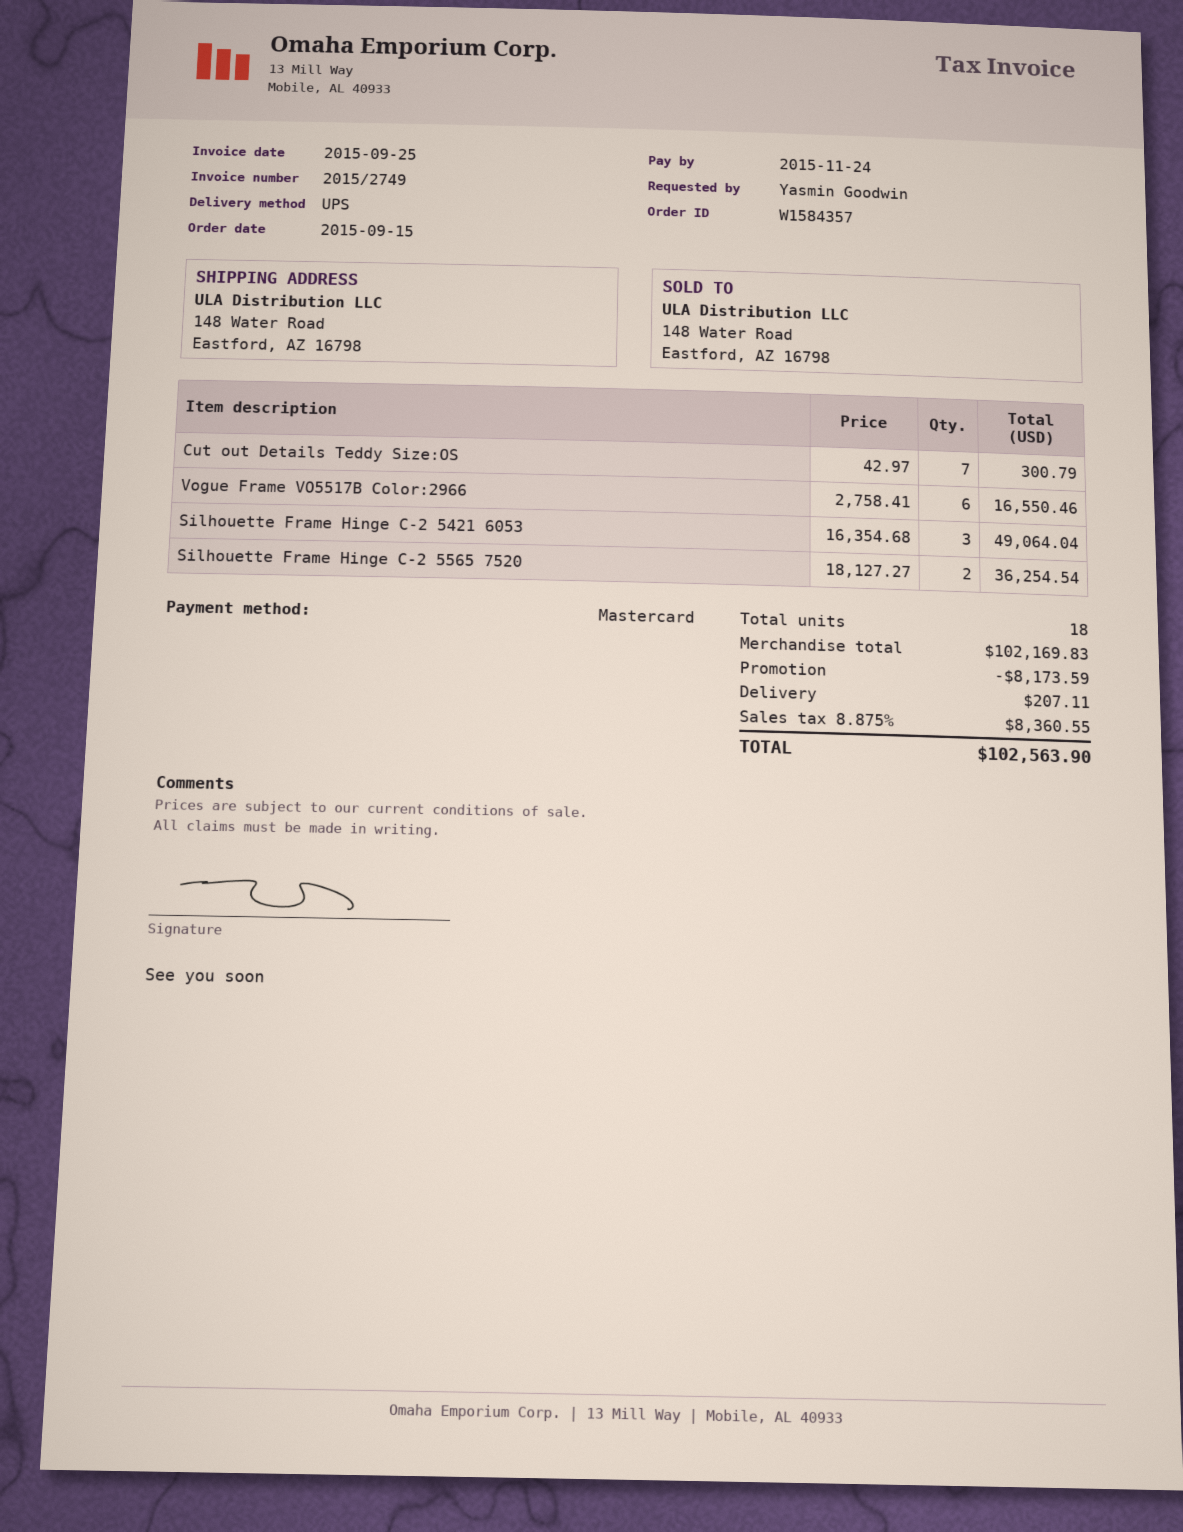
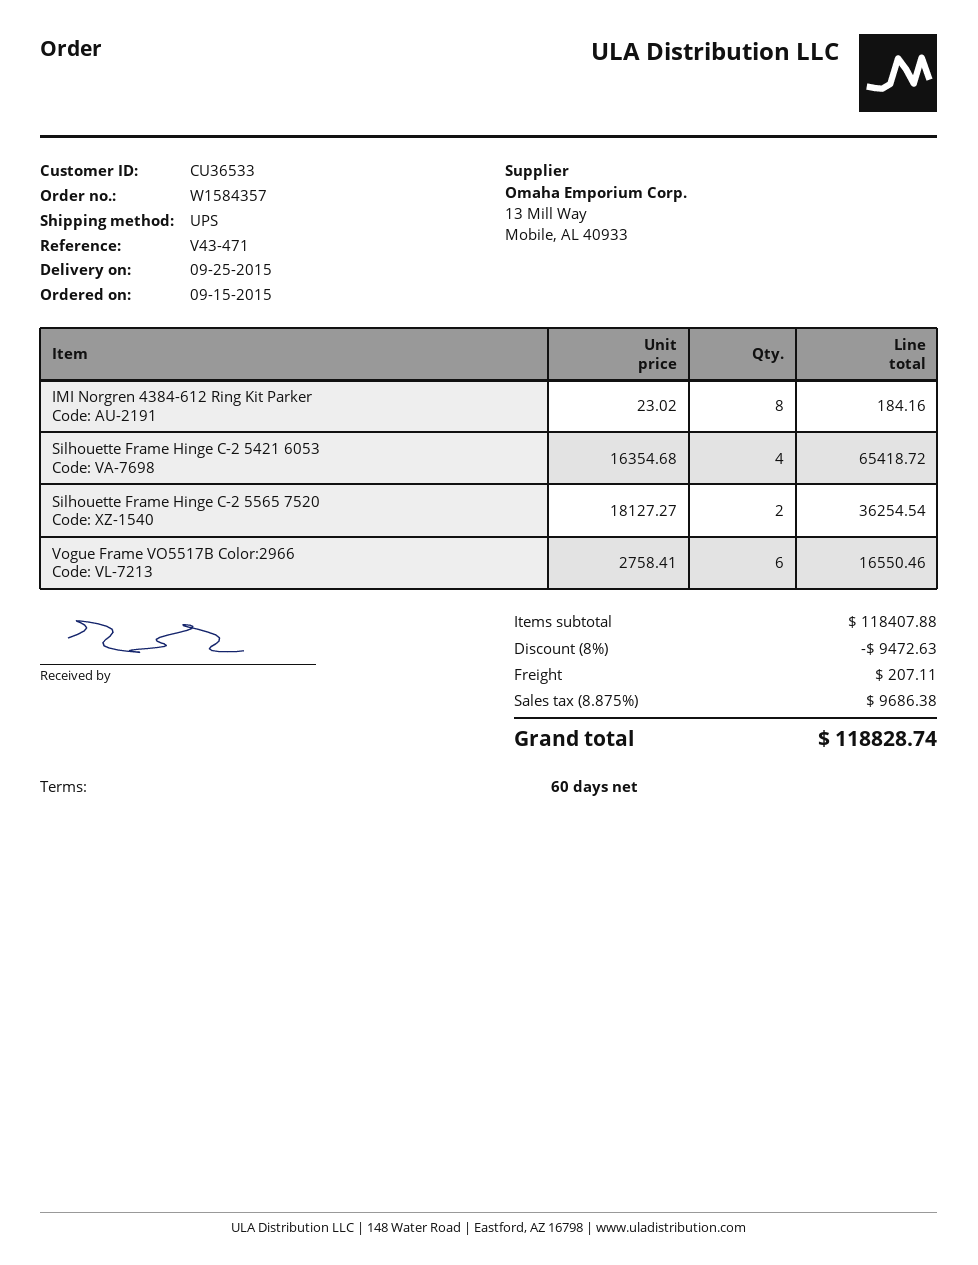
Cut out Details Teddy Size:OS: 7 x 42.97 = 300.79 -> none
Silhouette Frame Hinge C-2 5421 6053: 3 x 16354.68 = 49064.04 -> 4 x 16354.68 = 65418.72
IMI Norgren 4384-612 Ring Kit Parker: none -> 8 x 23.02 = 184.16
subtotal: 102169.83 -> 118407.88
discount: 8173.59 -> 9472.63
tax: 8.875% = 8360.55 -> 8.875% = 9686.38
total: 102563.90 -> 118828.74

